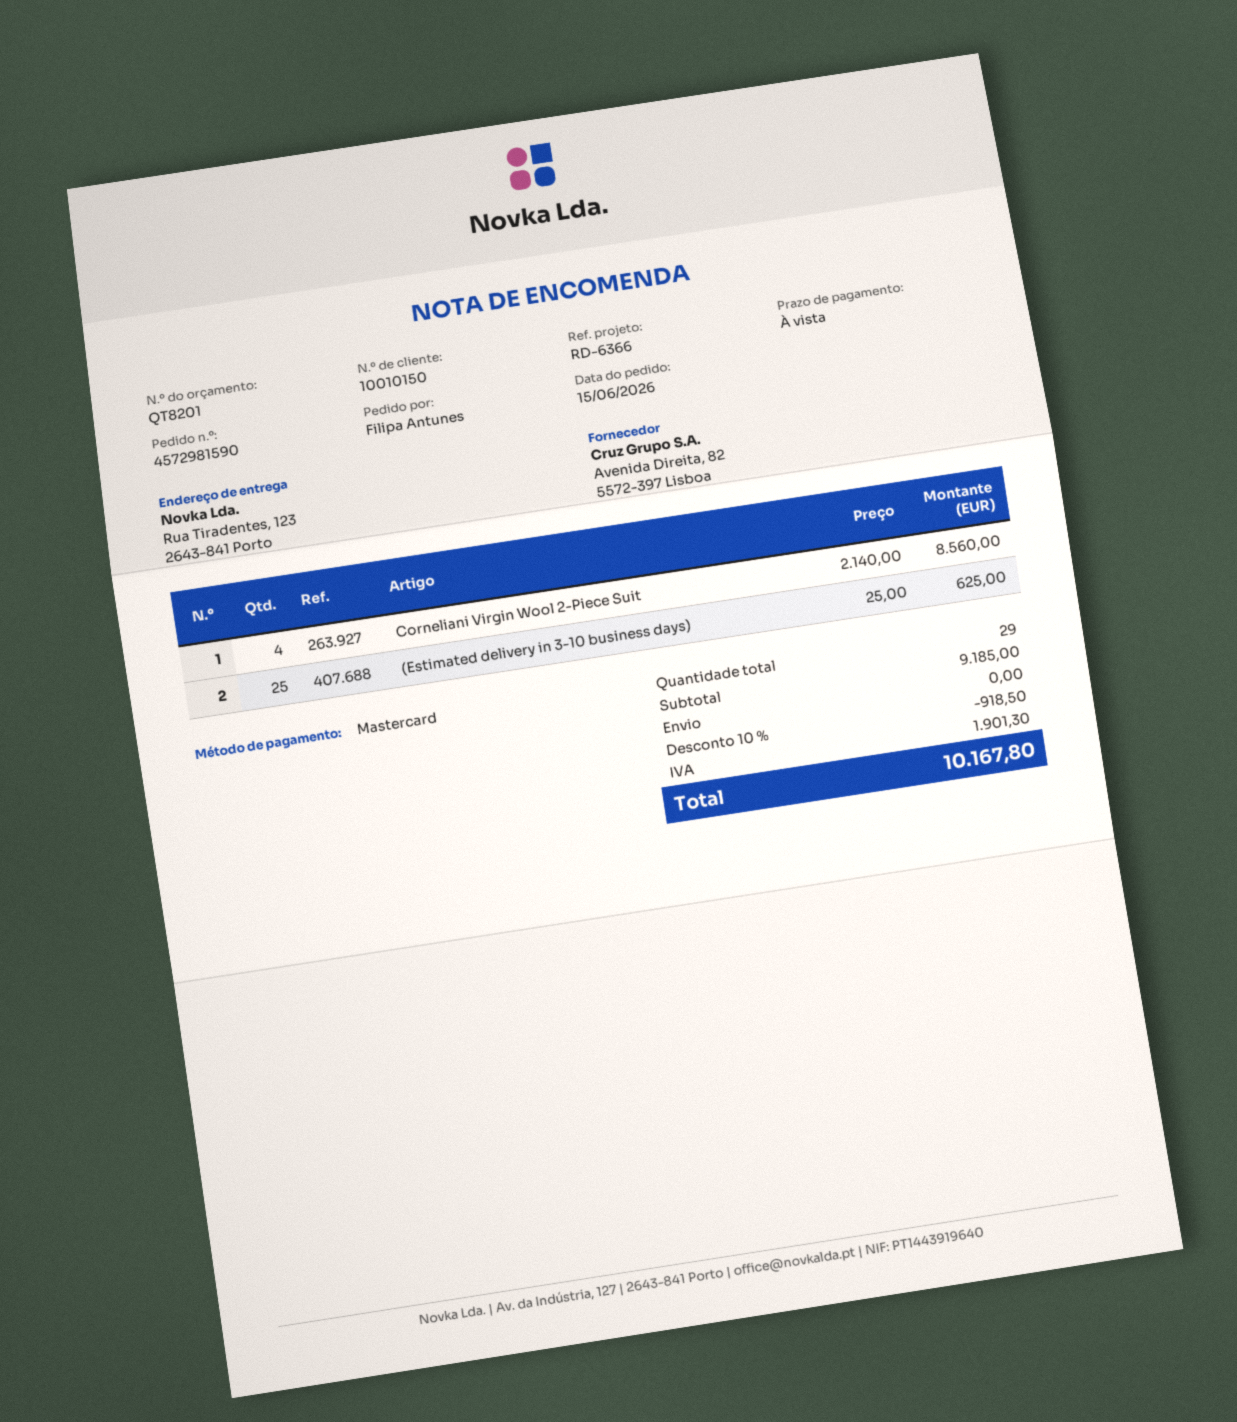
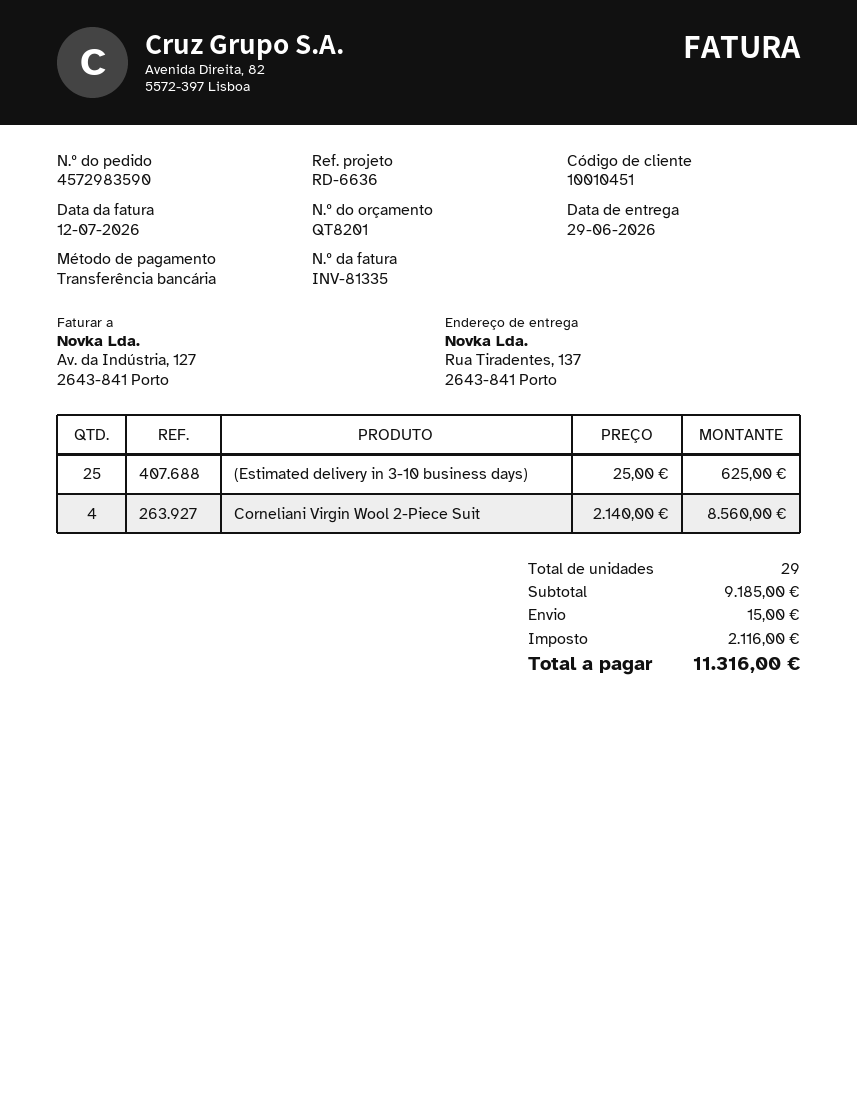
order number: 4572981590 -> 4572983590
customer number: 10010150 -> 10010451
reference: RD-6366 -> RD-6636
payment method: Mastercard -> bank transfer
ship to: Rua Tiradentes, 123, 2643-841 Porto -> Rua Tiradentes, 137, 2643-841 Porto
discount: 10% = 918.50 -> none
shipping: 0.00 -> 15.00
tax: 1901.30 -> 2116.00
total: 10167.80 -> 11316.00

